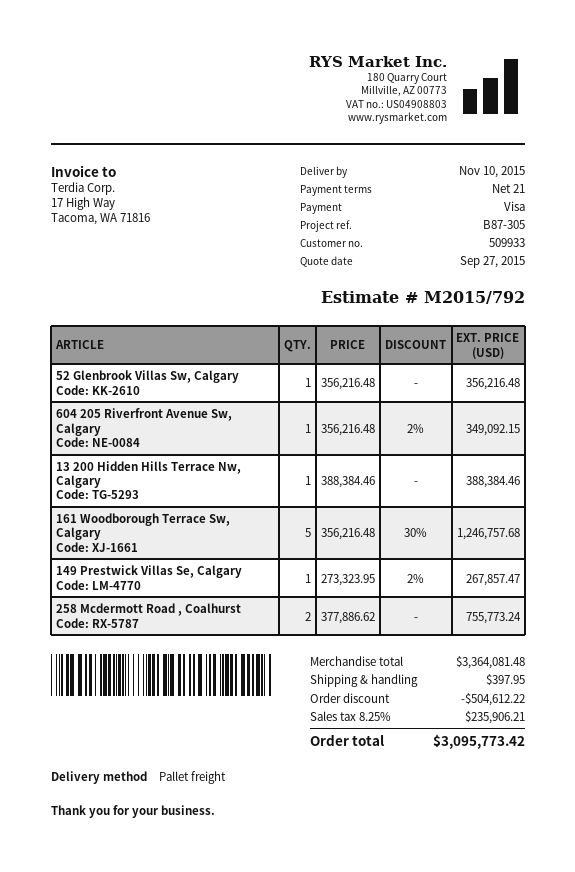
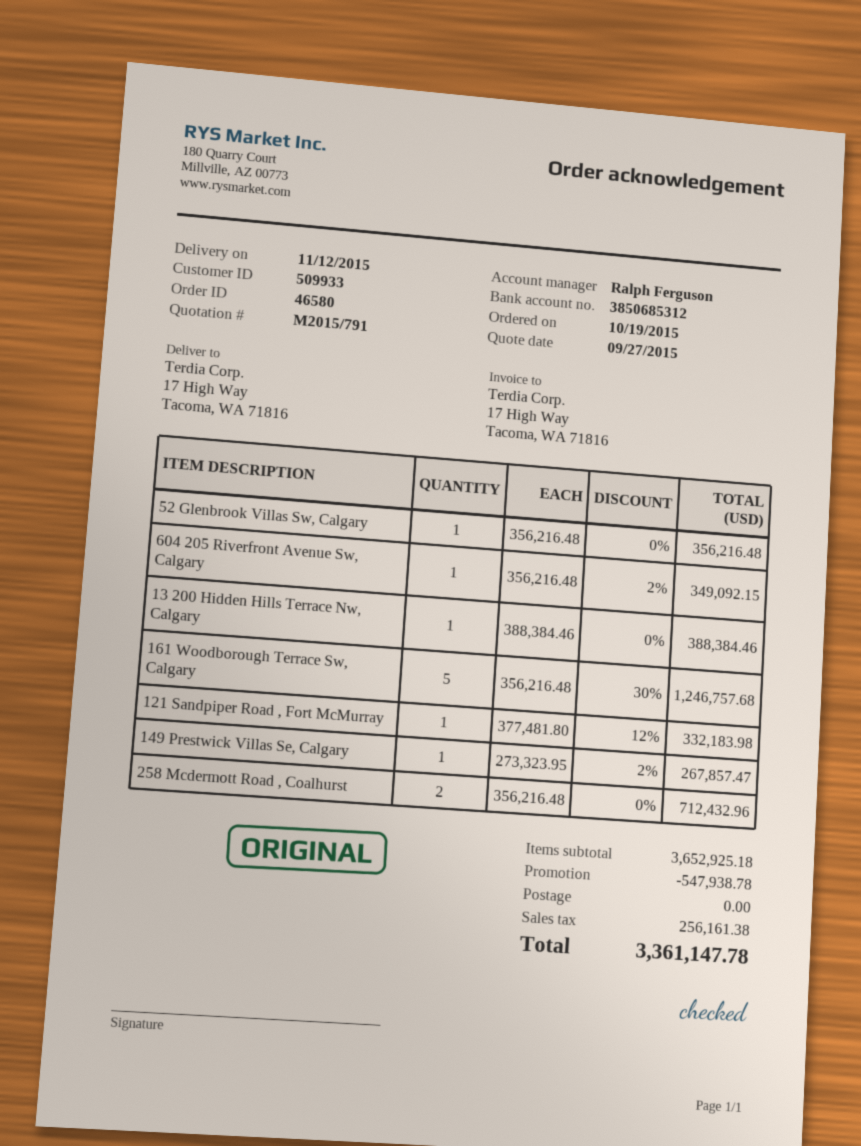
quote number: M2015/792 -> M2015/791
delivery date: 2015-11-10 -> 2015-11-12
258 Mcdermott Road , Coalhurst: 2 x 377886.62 = 755773.24 -> 2 x 356216.48 = 712432.96
121 Sandpiper Road , Fort McMurray: none -> 1 x 377481.80 - 12% = 332183.98
subtotal: 3364081.48 -> 3652925.18
discount: 504612.22 -> 547938.78
shipping: 397.95 -> 0.00
tax: 235906.21 -> 256161.38
total: 3095773.42 -> 3361147.78

